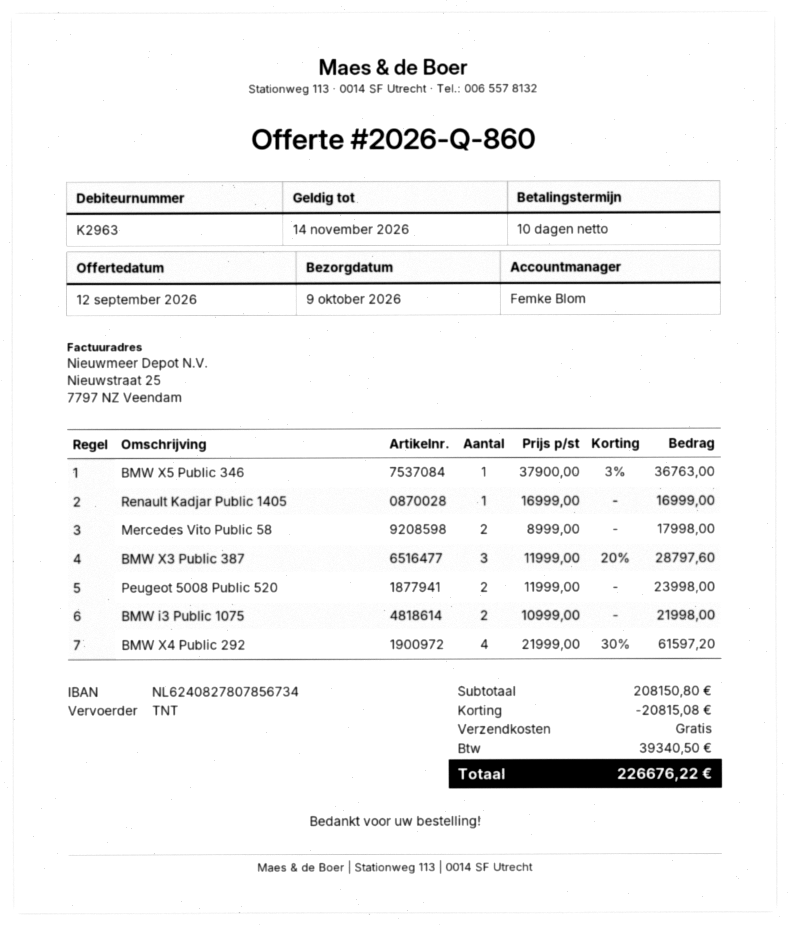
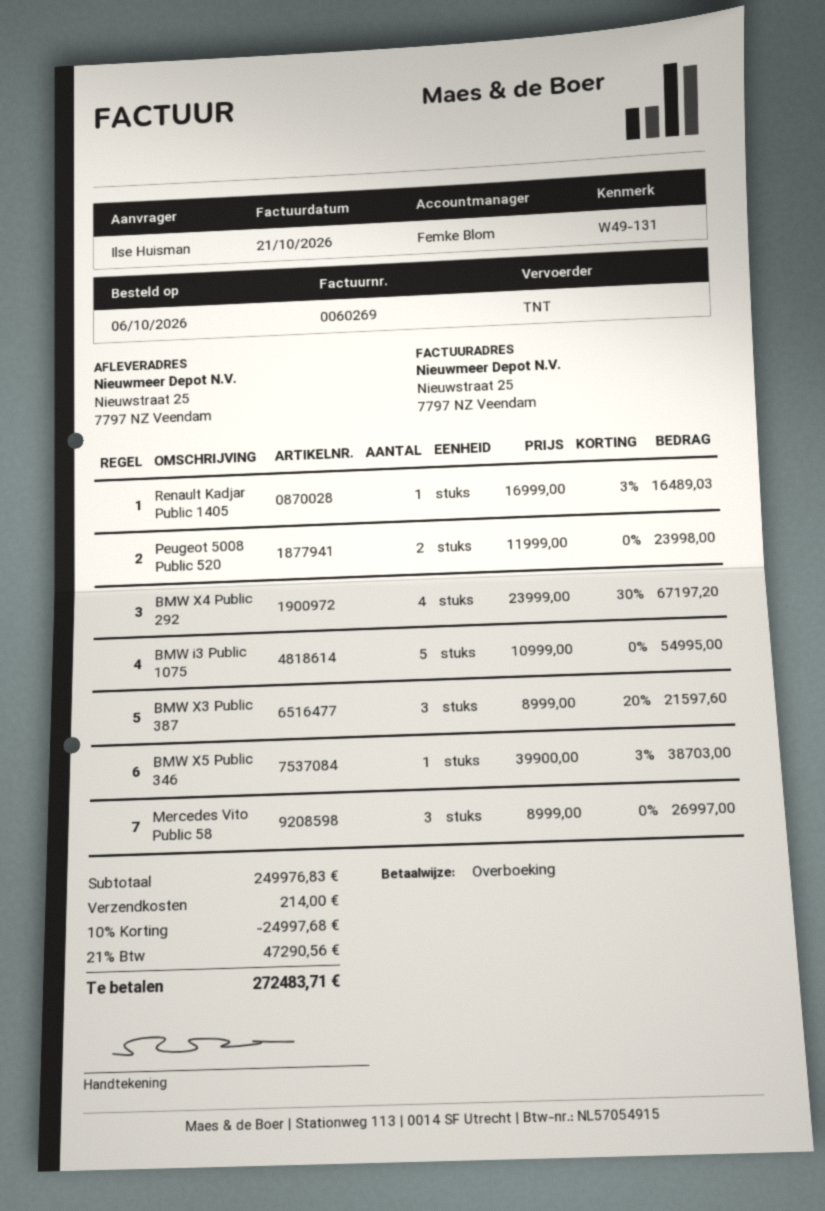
BMW X5 Public 346: 1 x 37900.00 - 3% = 36763.00 -> 1 x 39900.00 - 3% = 38703.00
Renault Kadjar Public 1405: 1 x 16999.00 = 16999.00 -> 1 x 16999.00 - 3% = 16489.03
Mercedes Vito Public 58: 2 x 8999.00 = 17998.00 -> 3 x 8999.00 = 26997.00
BMW X3 Public 387: 3 x 11999.00 - 20% = 28797.60 -> 3 x 8999.00 - 20% = 21597.60
BMW i3 Public 1075: 2 x 10999.00 = 21998.00 -> 5 x 10999.00 = 54995.00
BMW X4 Public 292: 4 x 21999.00 - 30% = 61597.20 -> 4 x 23999.00 - 30% = 67197.20
subtotal: 208150.80 -> 249976.83
discount: 20815.08 -> 24997.68
shipping: 0.00 -> 214.00
tax: 39340.50 -> 47290.56
total: 226676.22 -> 272483.71

